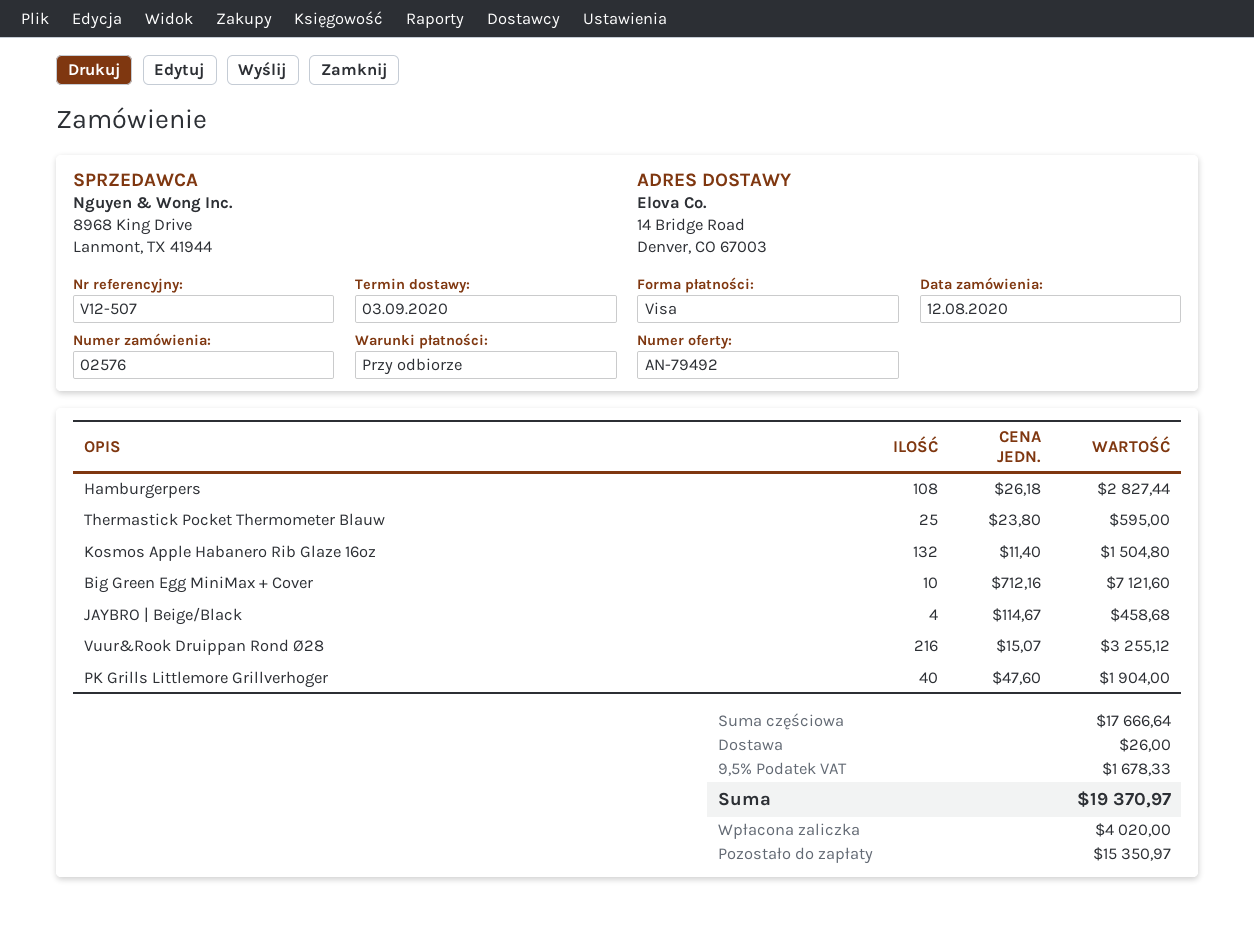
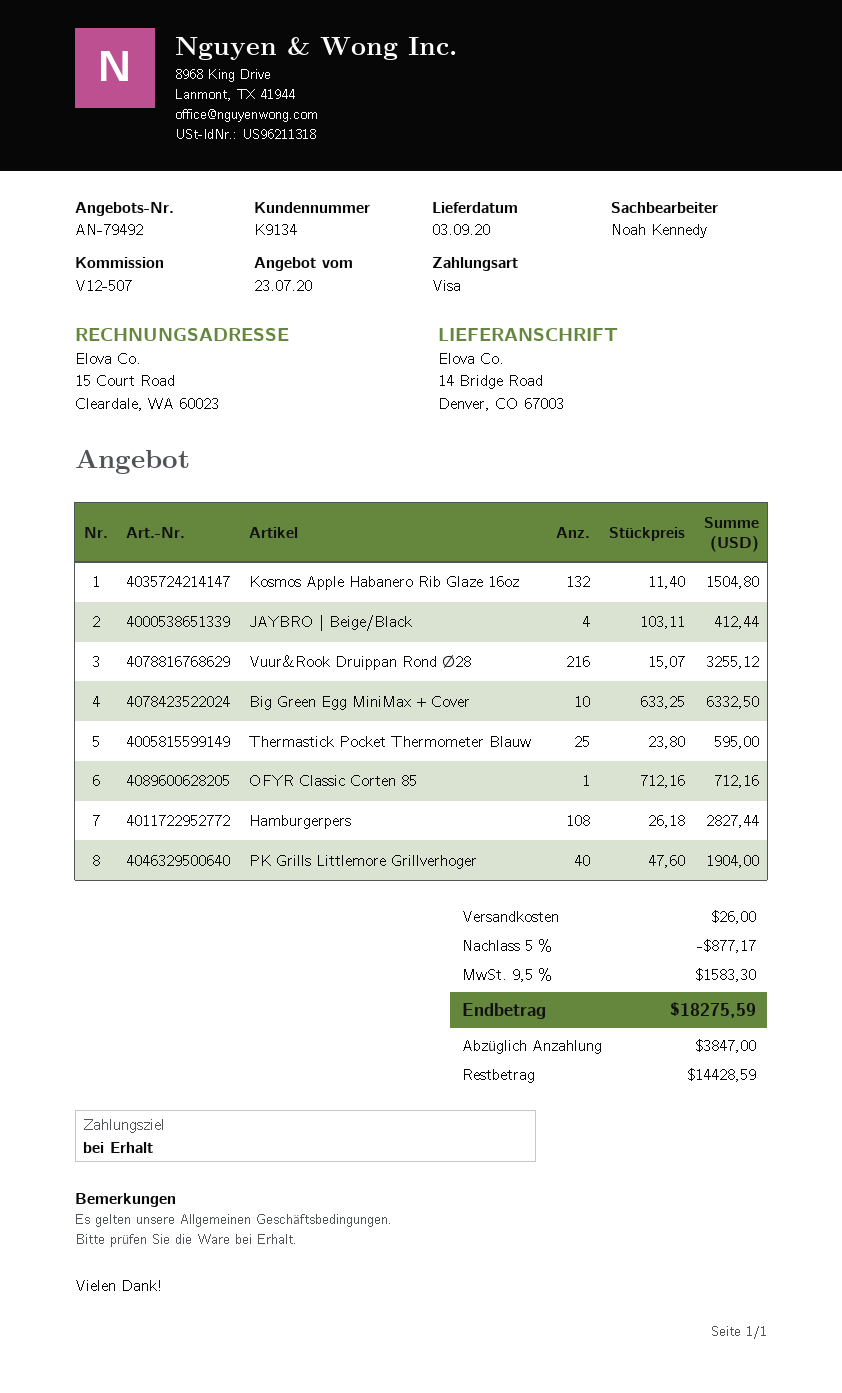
Big Green Egg MiniMax + Cover: 10 x 712.16 = 7121.60 -> 10 x 633.25 = 6332.50
JAYBRO | Beige/Black: 4 x 114.67 = 458.68 -> 4 x 103.11 = 412.44
OFYR Classic Corten 85: none -> 1 x 712.16 = 712.16
discount: none -> 5% = 877.17
tax: 9.5% = 1678.33 -> 9.5% = 1583.30
total: 19370.97 -> 18275.59
deposit: 4020.00 -> 3847.00
balance: 15350.97 -> 14428.59

